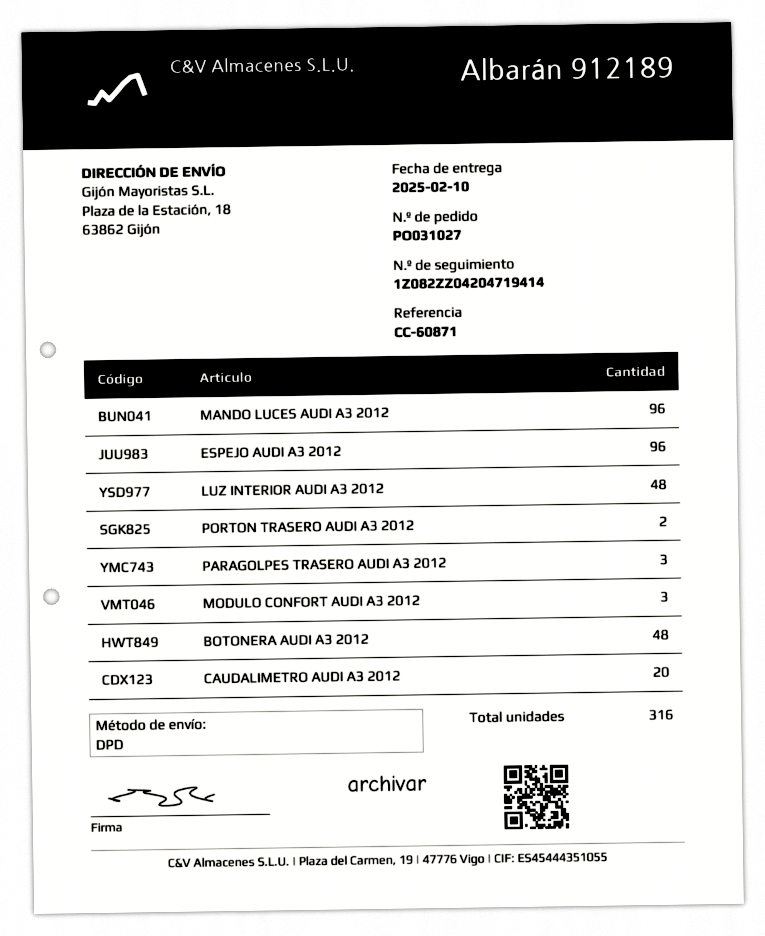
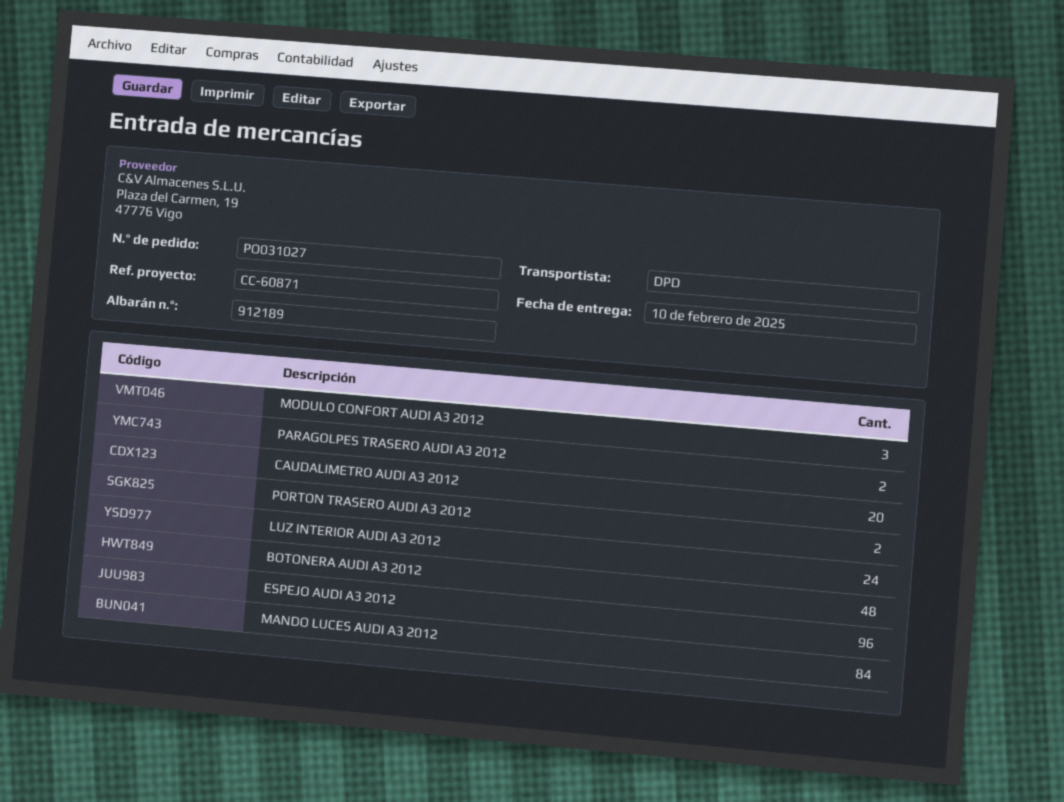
MANDO LUCES AUDI A3 2012: 96 -> 84
LUZ INTERIOR AUDI A3 2012: 48 -> 24
PARAGOLPES TRASERO AUDI A3 2012: 3 -> 2

